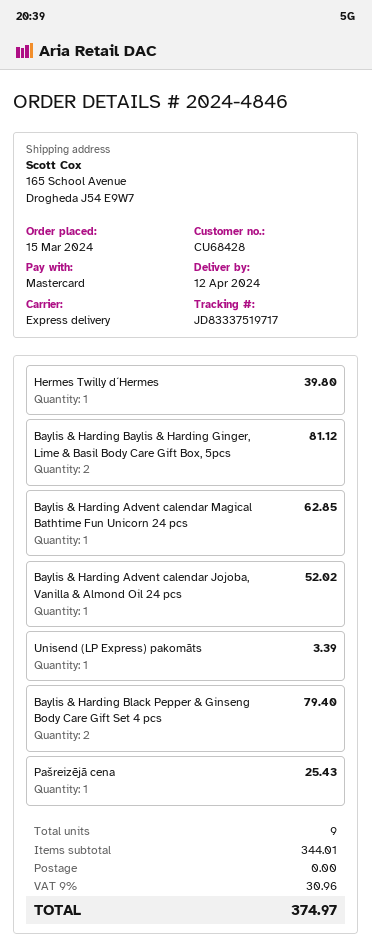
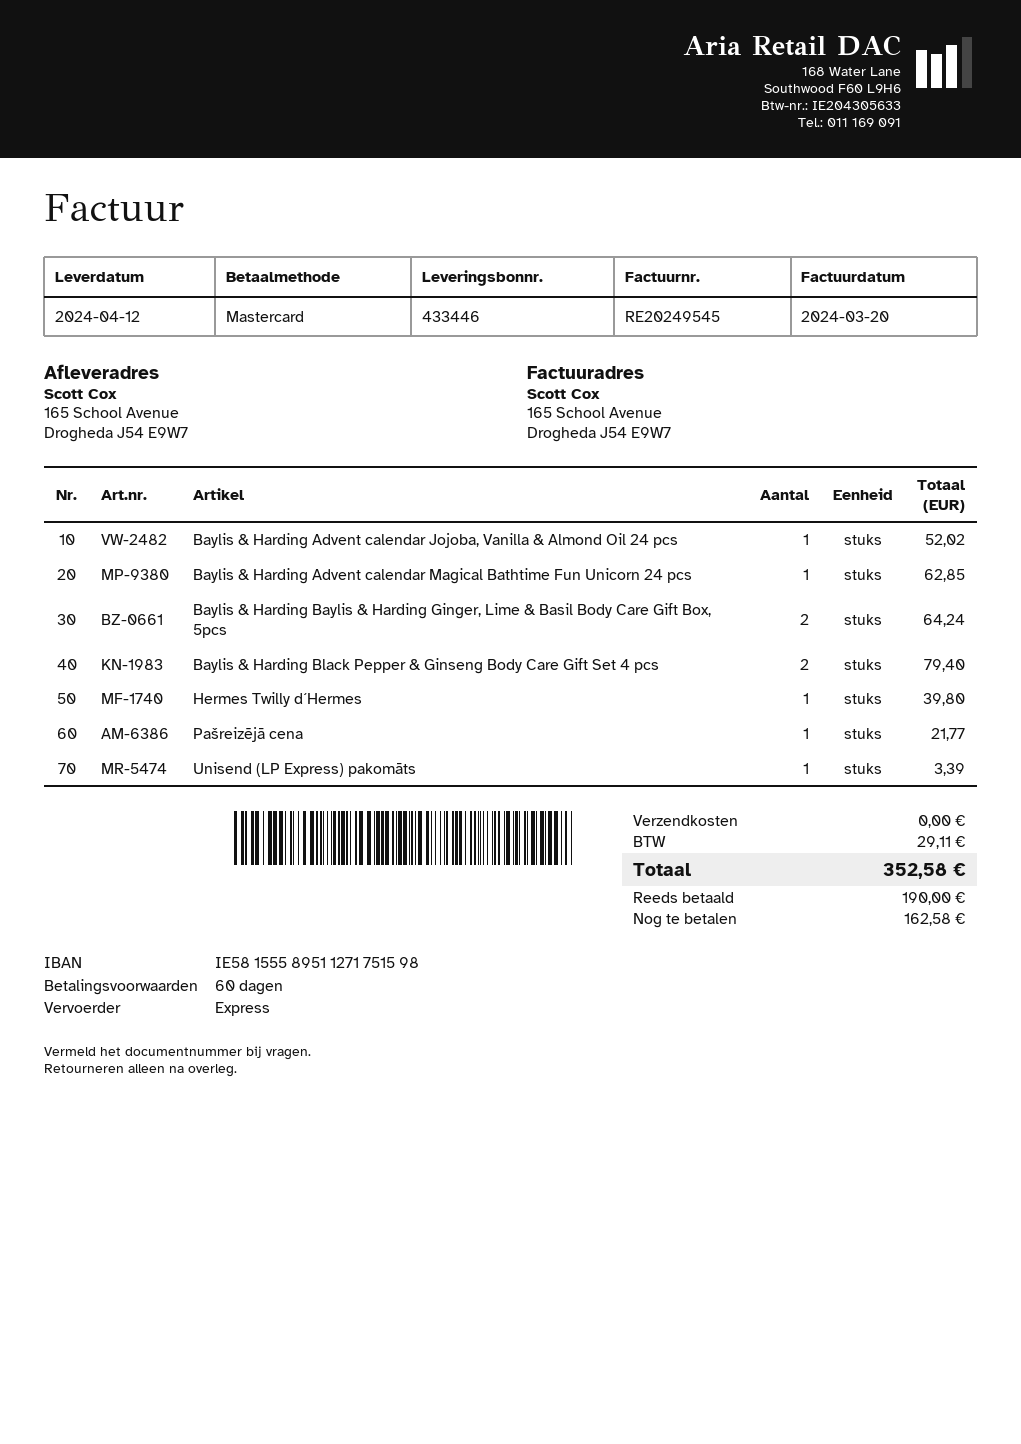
Baylis & Harding Baylis & Harding Ginger, Lime & Basil Body Care Gift Box, 5pcs: 2 for 81.12 -> 2 for 64.24
Pašreizējā cena: 1 for 25.43 -> 1 for 21.77
tax: 30.96 -> 29.11
total: 374.97 -> 352.58

